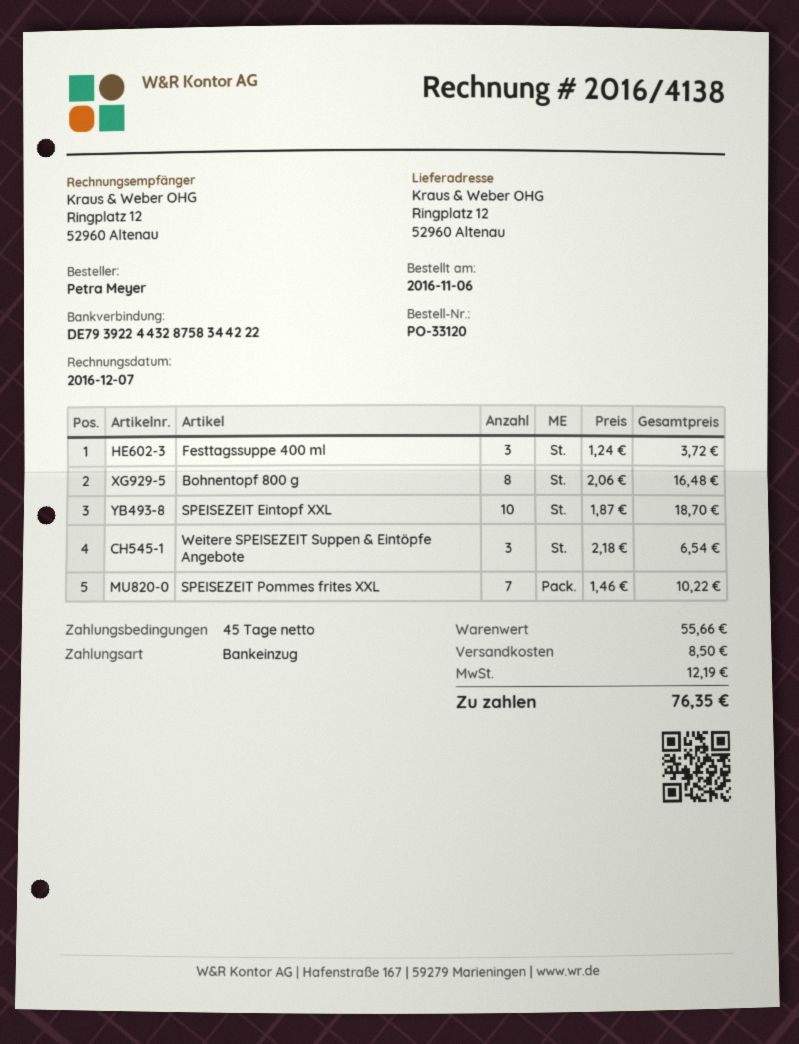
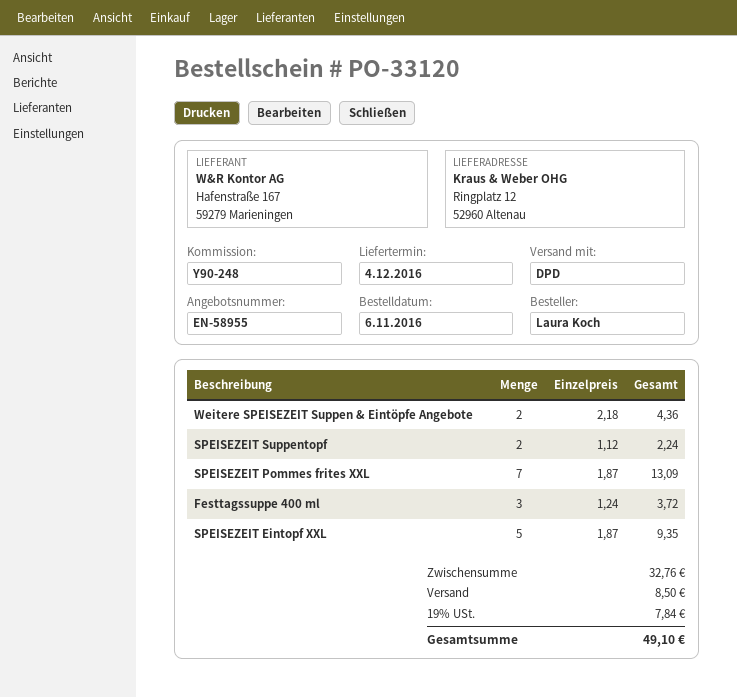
ordered by: Petra Meyer -> Laura Koch
Bohnentopf 800 g: 8 x 2.06 = 16.48 -> none
SPEISEZEIT Eintopf XXL: 10 x 1.87 = 18.70 -> 5 x 1.87 = 9.35
Weitere SPEISEZEIT Suppen & Eintöpfe Angebote: 3 x 2.18 = 6.54 -> 2 x 2.18 = 4.36
SPEISEZEIT Pommes frites XXL: 7 x 1.46 = 10.22 -> 7 x 1.87 = 13.09
SPEISEZEIT Suppentopf: none -> 2 x 1.12 = 2.24
subtotal: 55.66 -> 32.76
tax: 12.19 -> 7.84
total: 76.35 -> 49.10

